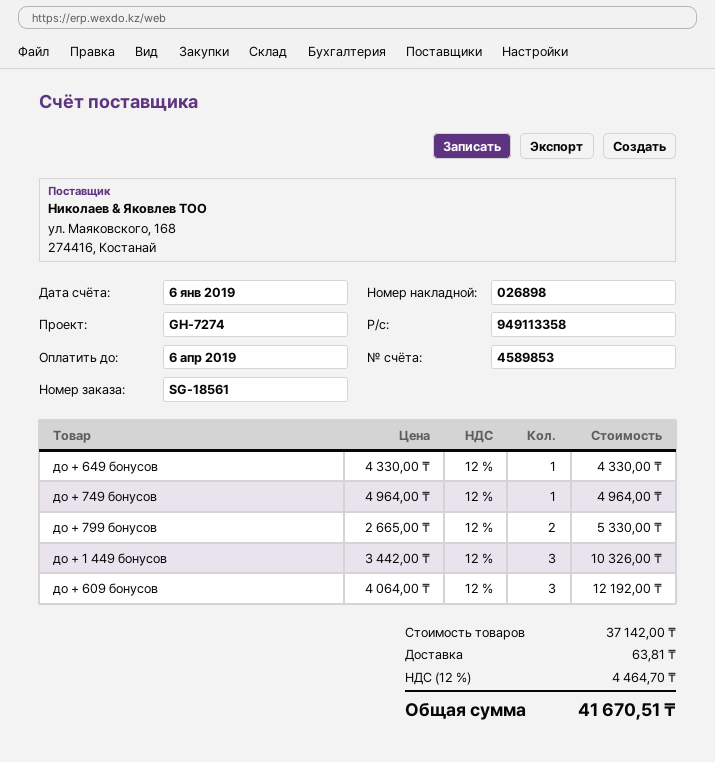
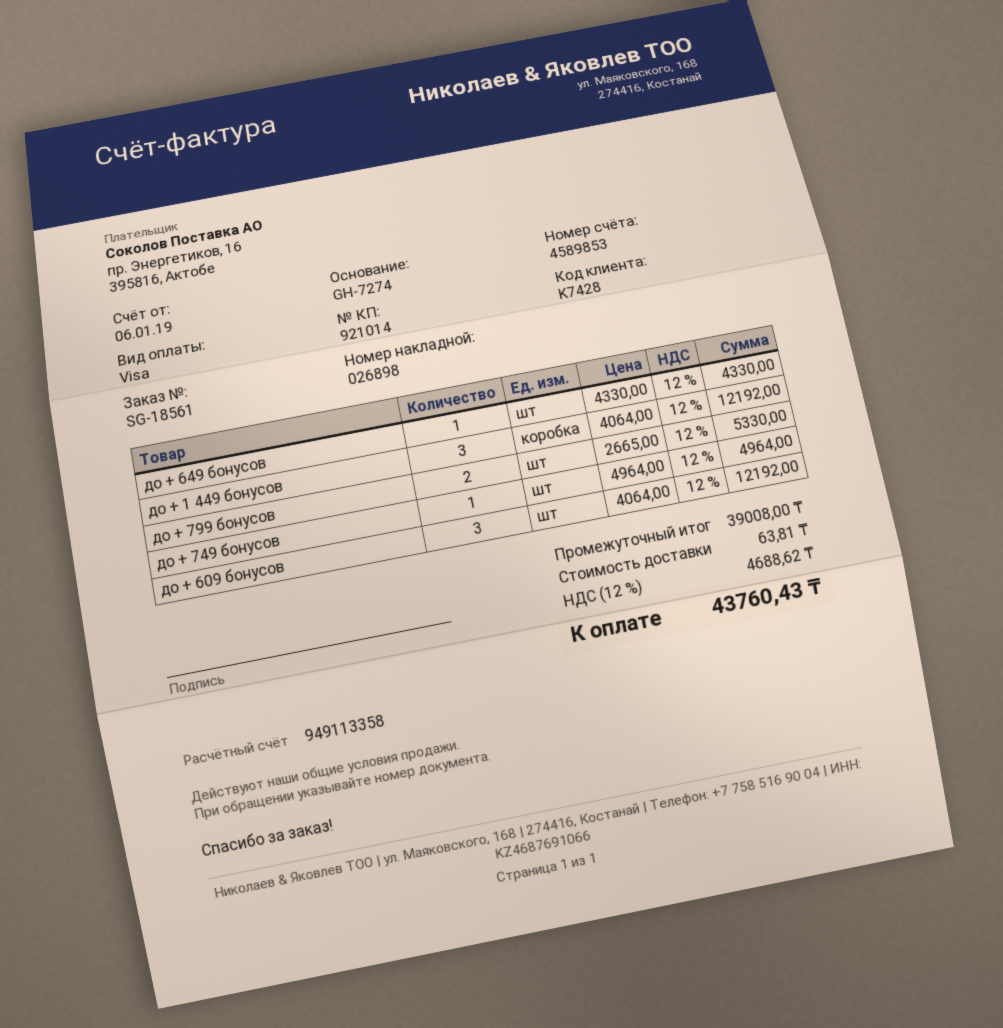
до + 1 449 бонусов: 3 x 3442.00 = 10326.00 -> 3 x 4064.00 = 12192.00
subtotal: 37142.00 -> 39008.00
tax: 12% = 4464.70 -> 12% = 4688.62
total: 41670.51 -> 43760.43

